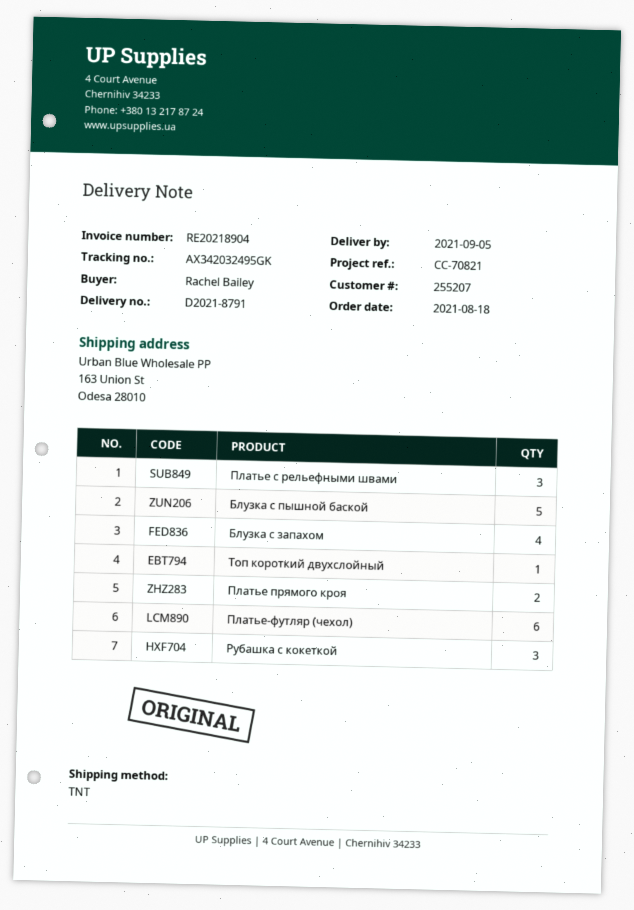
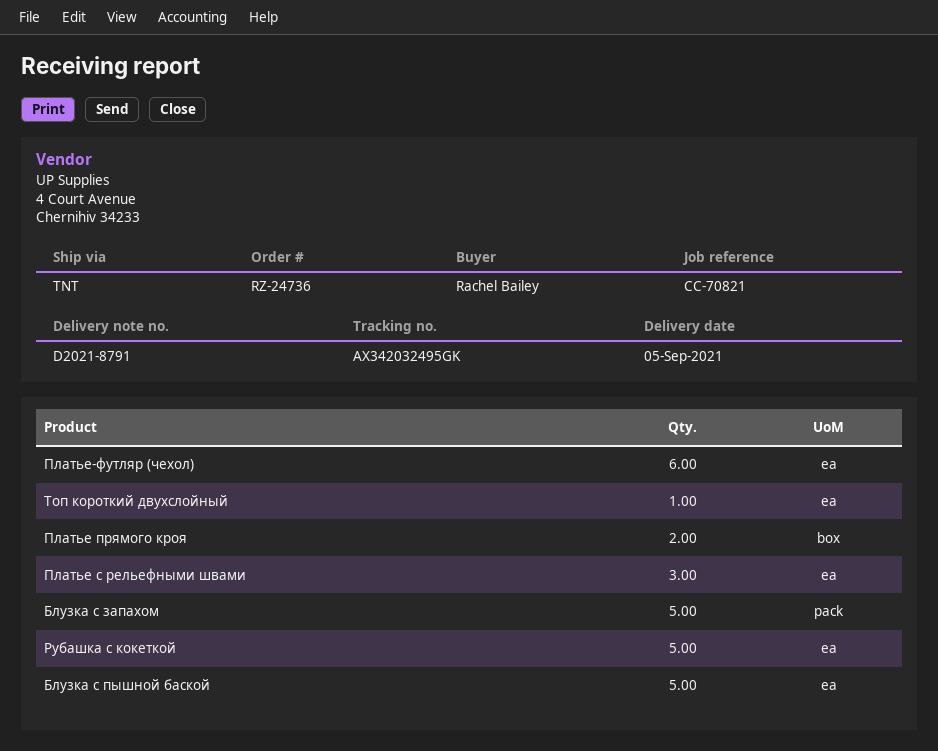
Блузка с запахом: 4 -> 5
Рубашка с кокеткой: 3 -> 5

